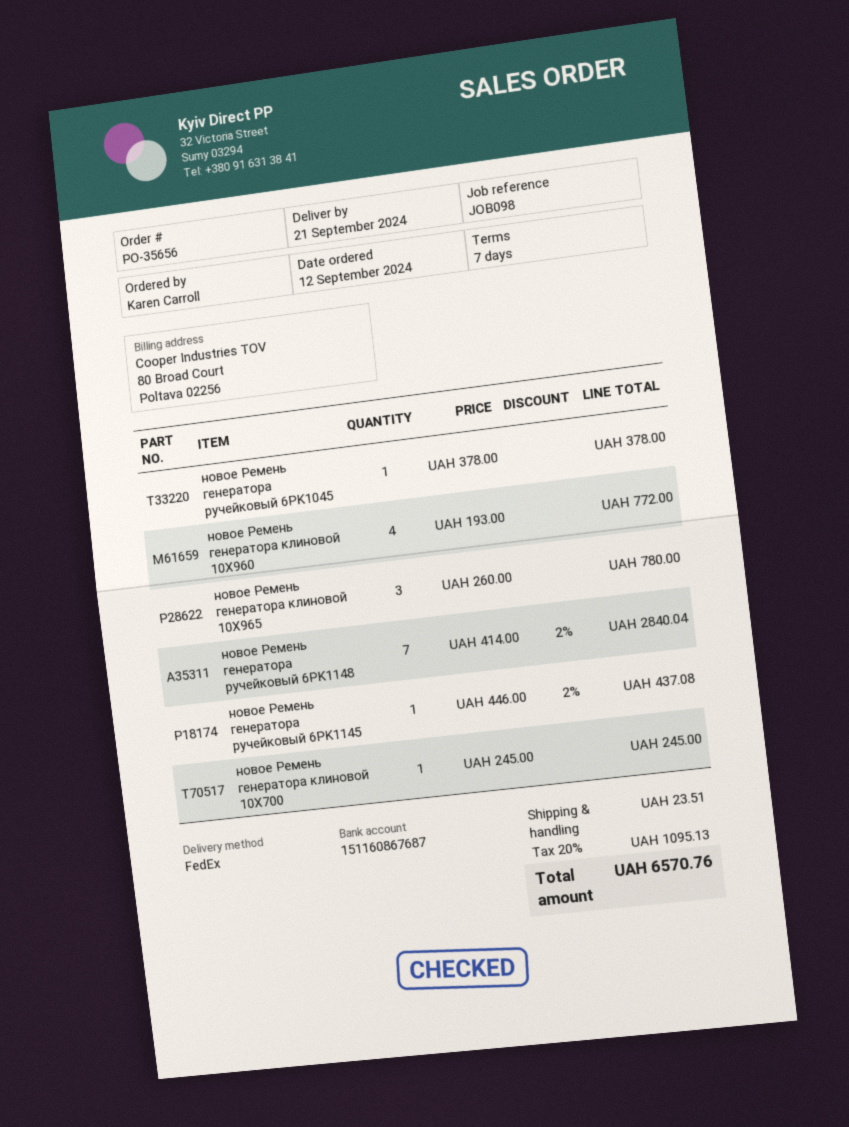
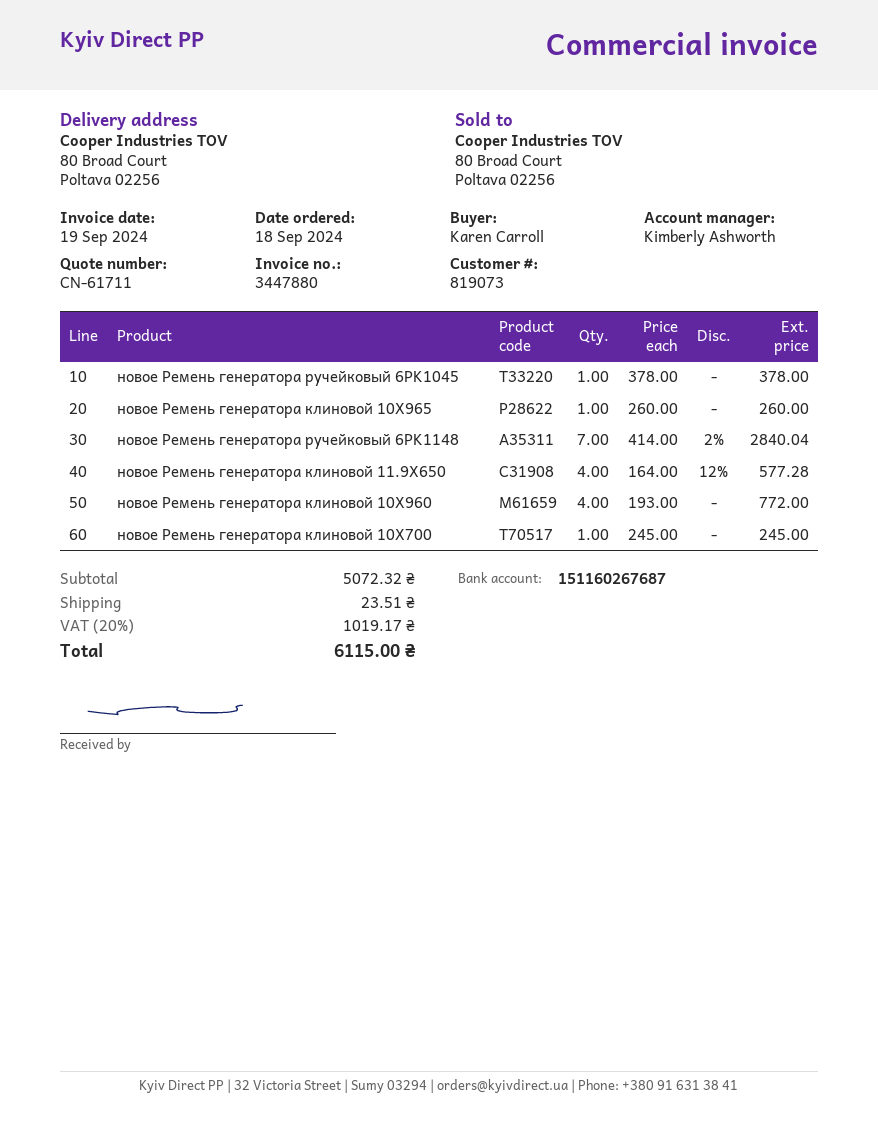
order date: 2024-09-12 -> 2024-09-18
bank account: 151160867687 -> 151160267687
новое Ремень генератора клиновой 10X965: 3 x 260.00 = 780.00 -> 1 x 260.00 = 260.00
новое Ремень генератора ручейковый 6PK1145: 1 x 446.00 - 2% = 437.08 -> none
новое Ремень генератора клиновой 11.9X650: none -> 4 x 164.00 - 12% = 577.28
tax: 20% = 1095.13 -> 20% = 1019.17
total: 6570.76 -> 6115.00

